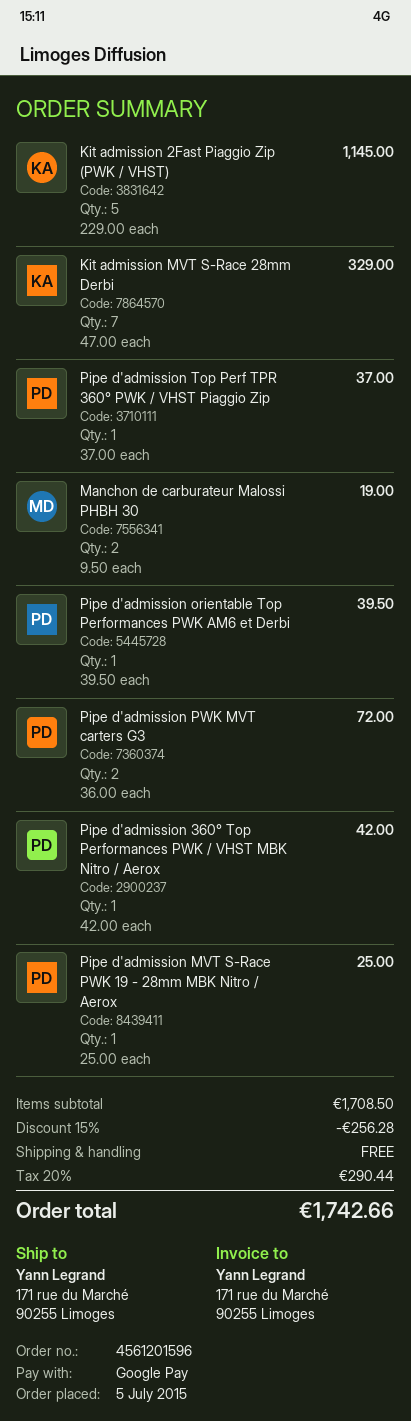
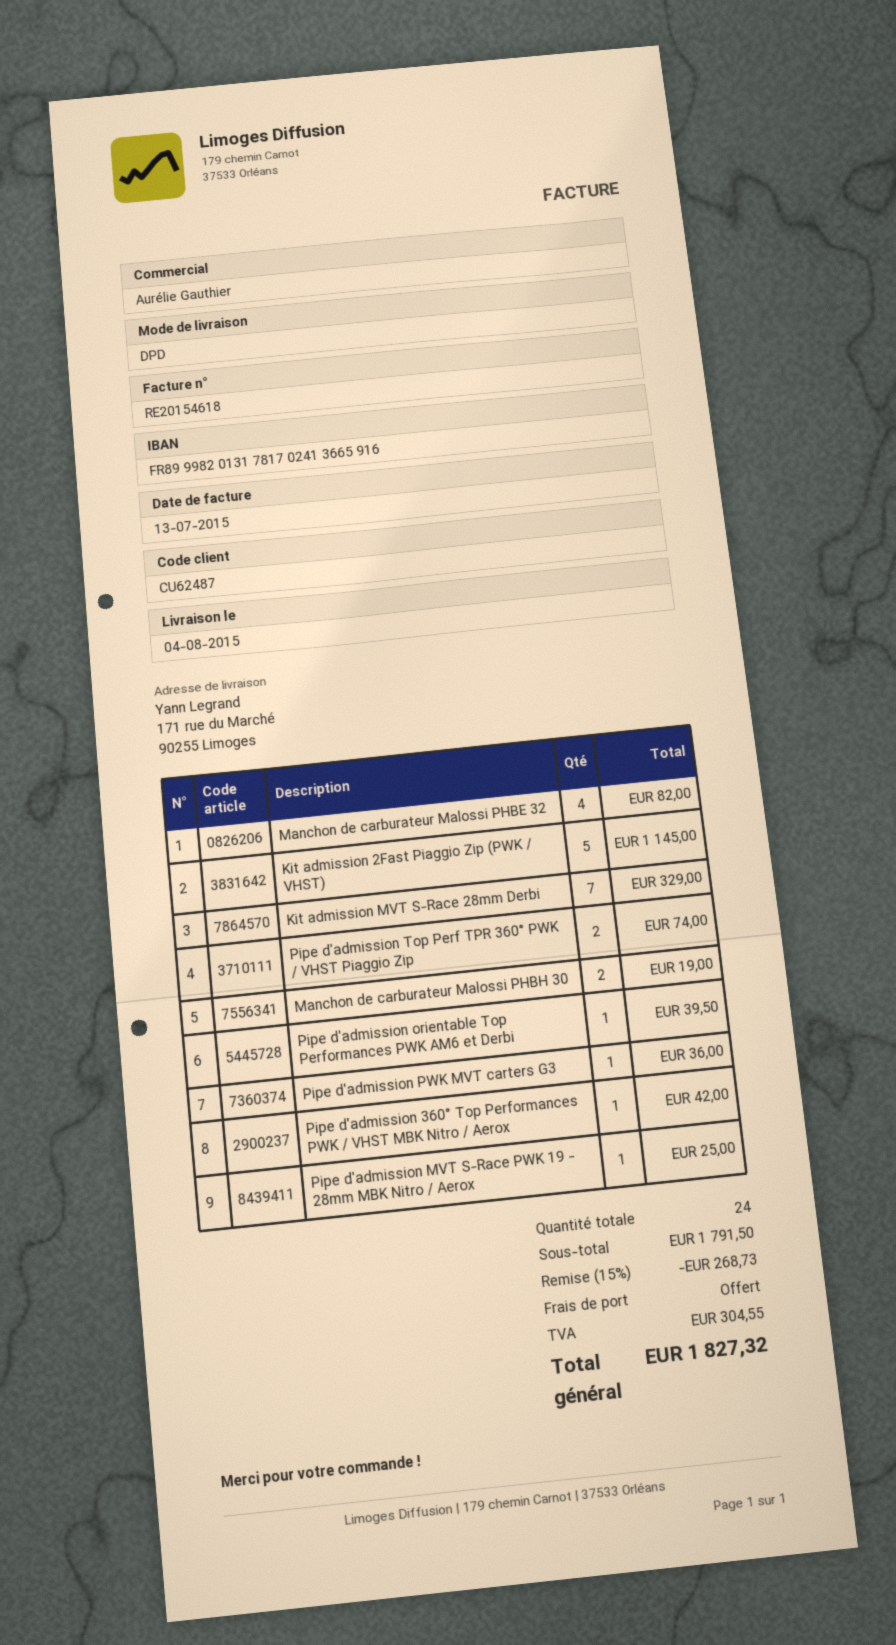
Pipe d'admission Top Perf TPR 360° PWK / VHST Piaggio Zip: 1 for 37.00 -> 2 for 74.00
Pipe d'admission PWK MVT carters G3: 2 for 72.00 -> 1 for 36.00
Manchon de carburateur Malossi PHBE 32: none -> 4 for 82.00
subtotal: 1708.50 -> 1791.50
discount: 15% = 256.28 -> 15% = 268.73
tax: 290.44 -> 304.55
total: 1742.66 -> 1827.32

